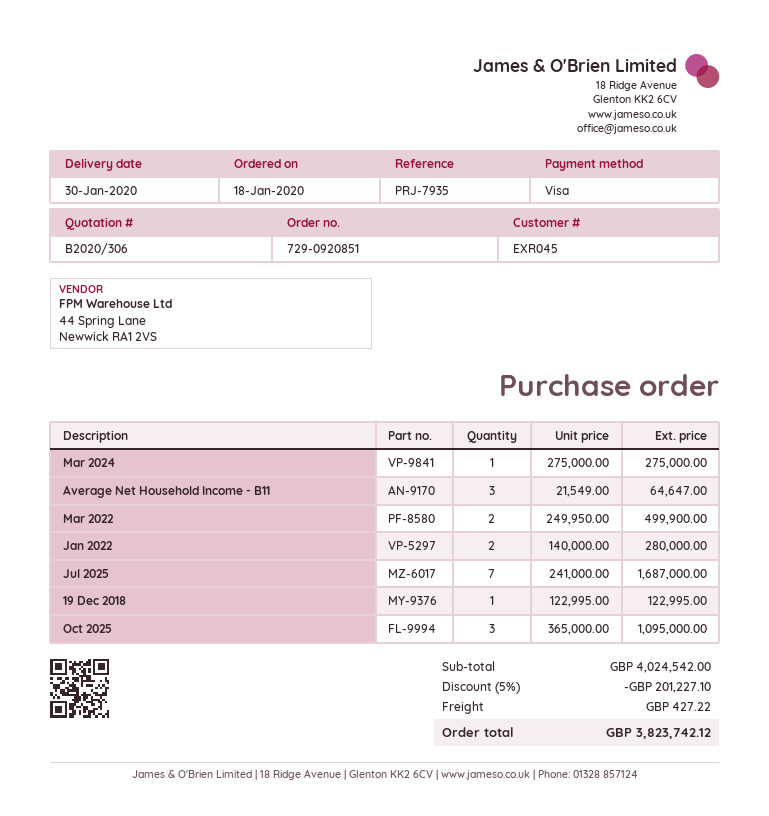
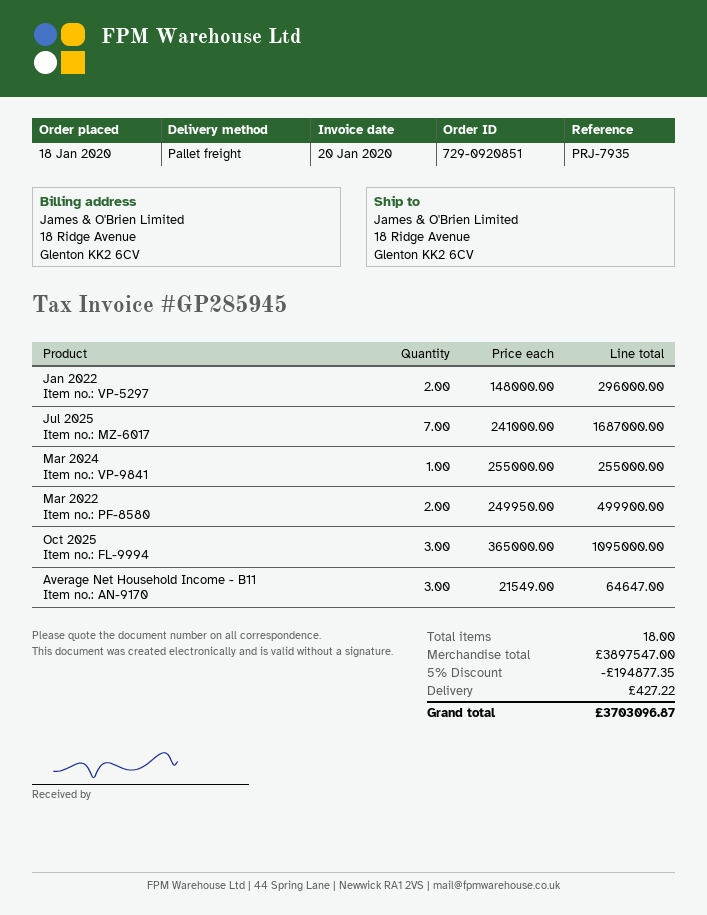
Mar 2024: 1 x 275000.00 = 275000.00 -> 1 x 255000.00 = 255000.00
Jan 2022: 2 x 140000.00 = 280000.00 -> 2 x 148000.00 = 296000.00
19 Dec 2018: 1 x 122995.00 = 122995.00 -> none
subtotal: 4024542.00 -> 3897547.00
discount: 5% = 201227.10 -> 5% = 194877.35
total: 3823742.12 -> 3703096.87

